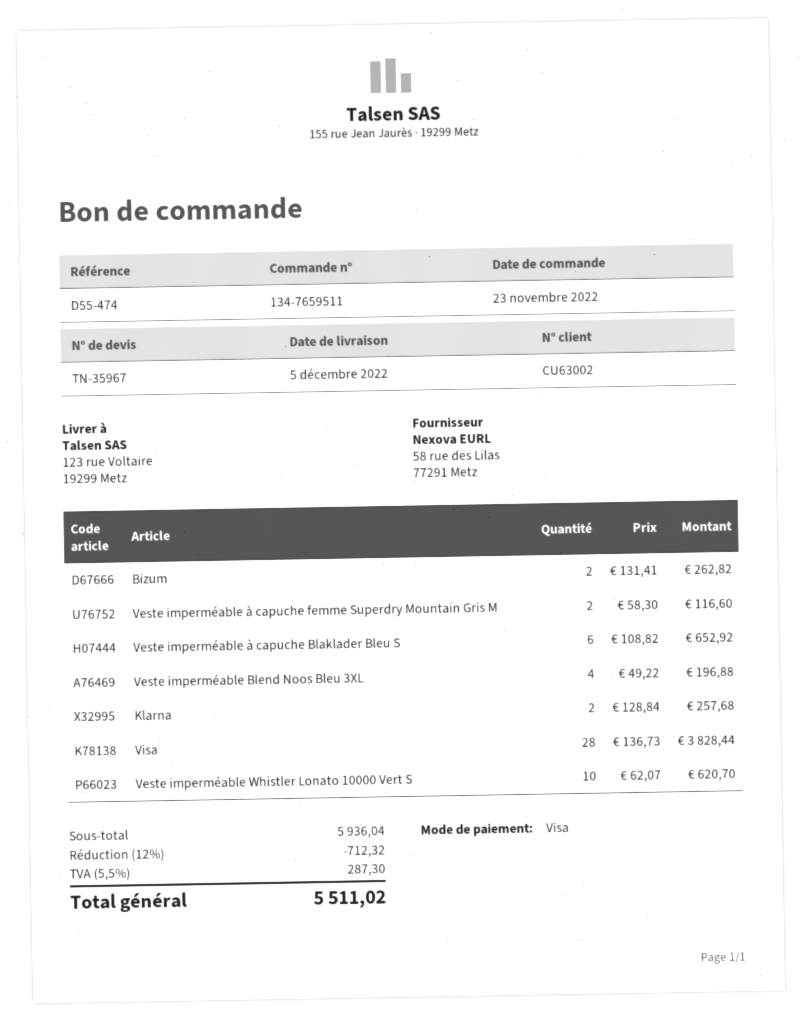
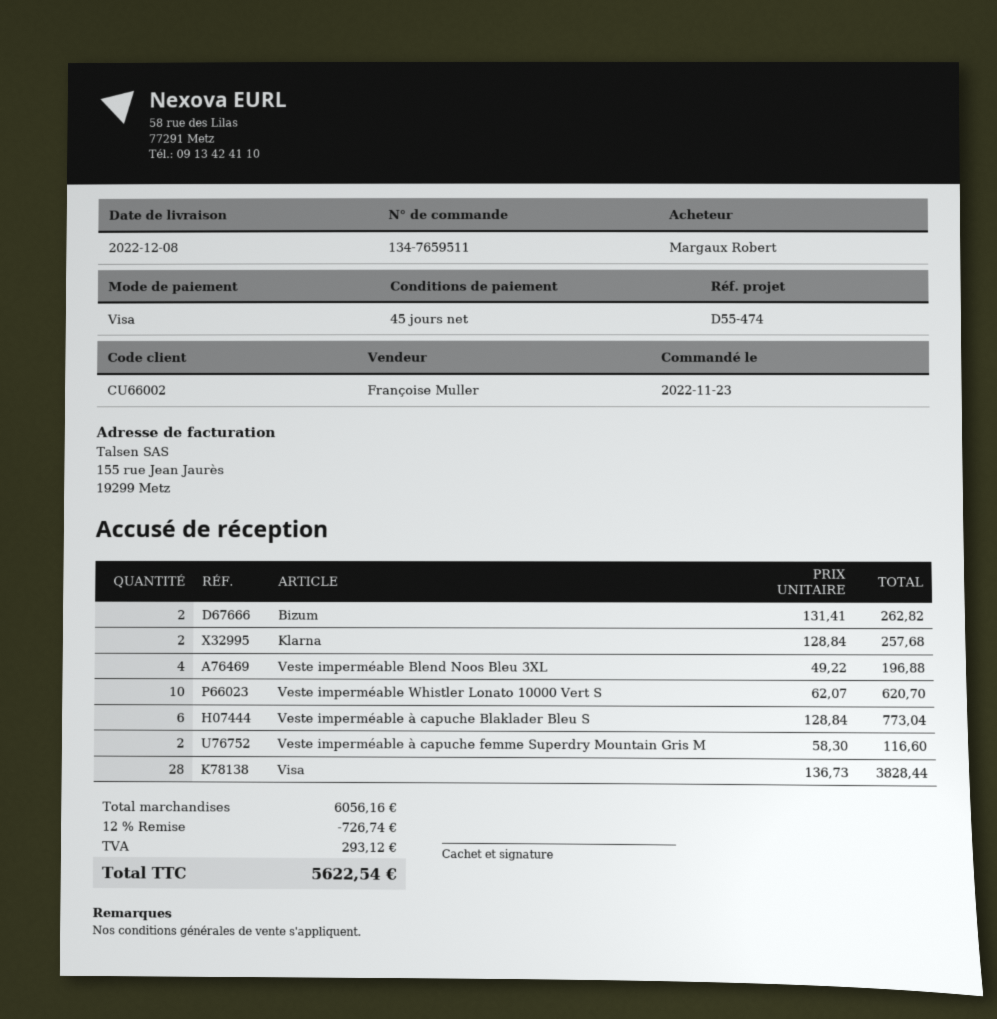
delivery date: 2022-12-05 -> 2022-12-08
customer number: CU63002 -> CU66002
Veste imperméable à capuche Blaklader Bleu S: 6 x 108.82 = 652.92 -> 6 x 128.84 = 773.04
subtotal: 5936.04 -> 6056.16
discount: 12% = 712.32 -> 12% = 726.74
tax: 287.30 -> 293.12
total: 5511.02 -> 5622.54

